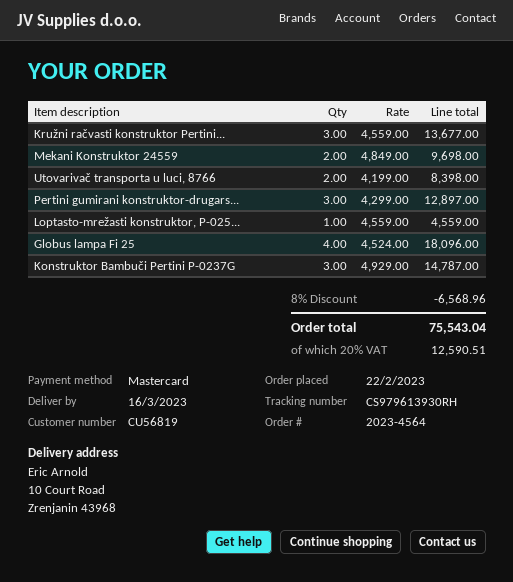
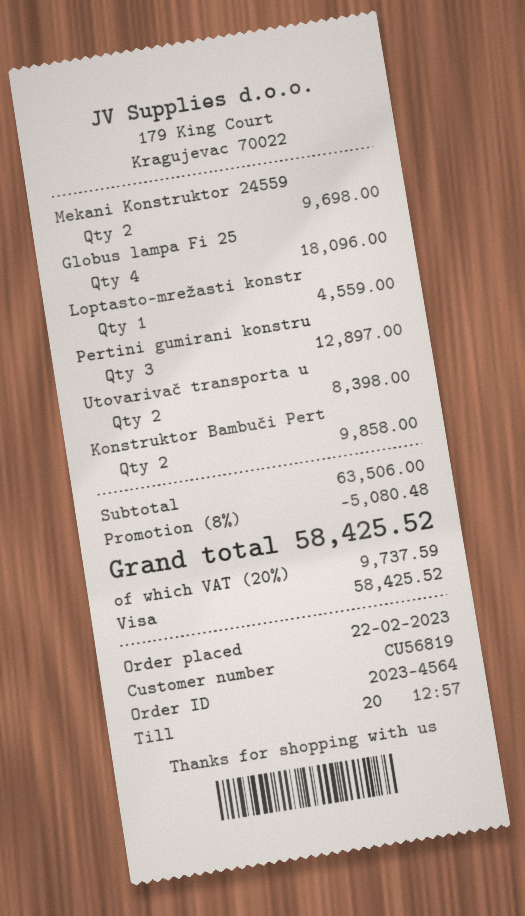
payment method: Mastercard -> Visa
Kružni račvasti konstruktor Pertini...: 3 for 13677.00 -> none
Konstruktor Bambuči Pertini P-0237G: 3 for 14787.00 -> 2 for 9858.00
discount: 8% = 6568.96 -> 8% = 5080.48
tax: 20% = 12590.51 -> 20% = 9737.59
total: 75543.04 -> 58425.52

